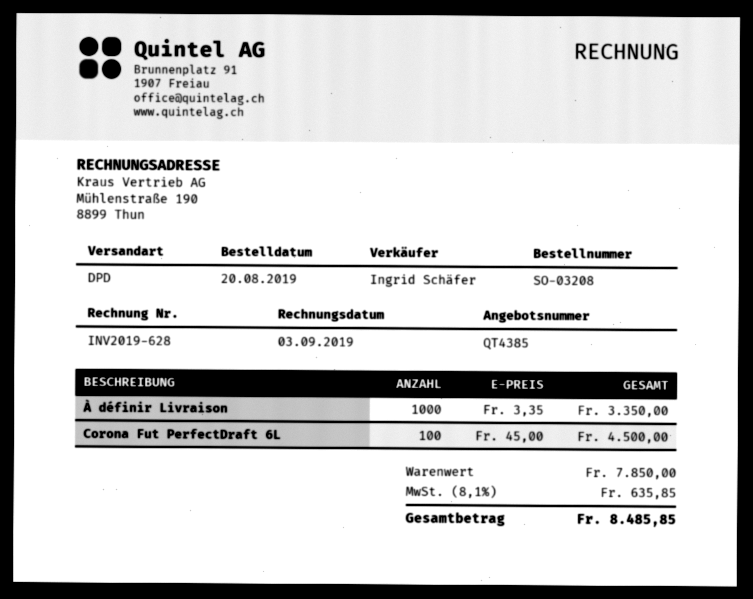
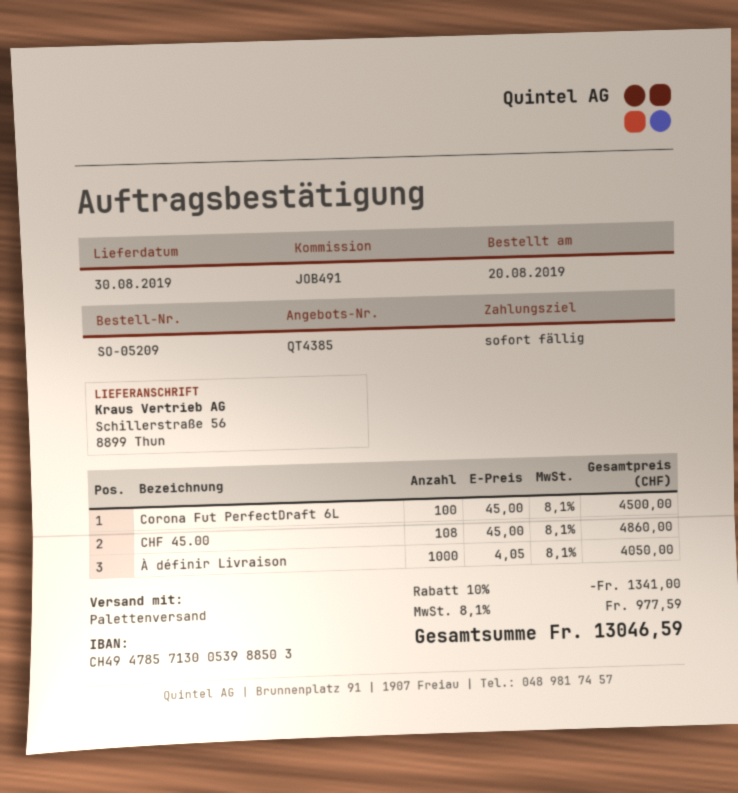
order number: SO-03208 -> SO-05209
shipping method: DPD -> pallet freight
À définir Livraison: 1000 x 3.35 = 3350.00 -> 1000 x 4.05 = 4050.00
CHF 45.00: none -> 108 x 45.00 = 4860.00
discount: none -> 10% = 1341.00
tax: 8.1% = 635.85 -> 8.1% = 977.59
total: 8485.85 -> 13046.59

